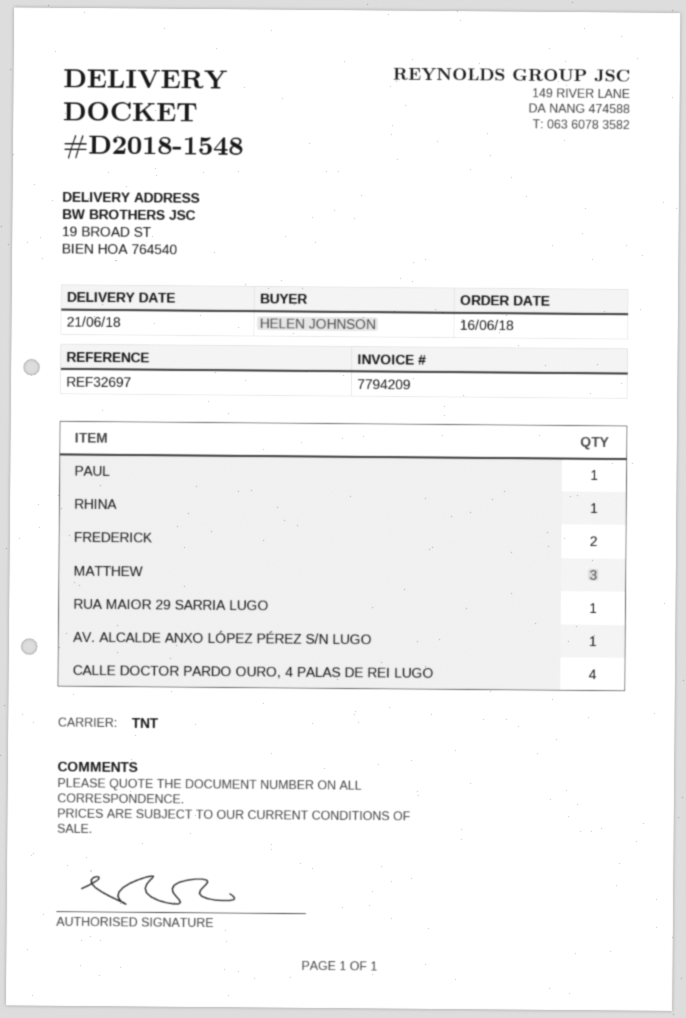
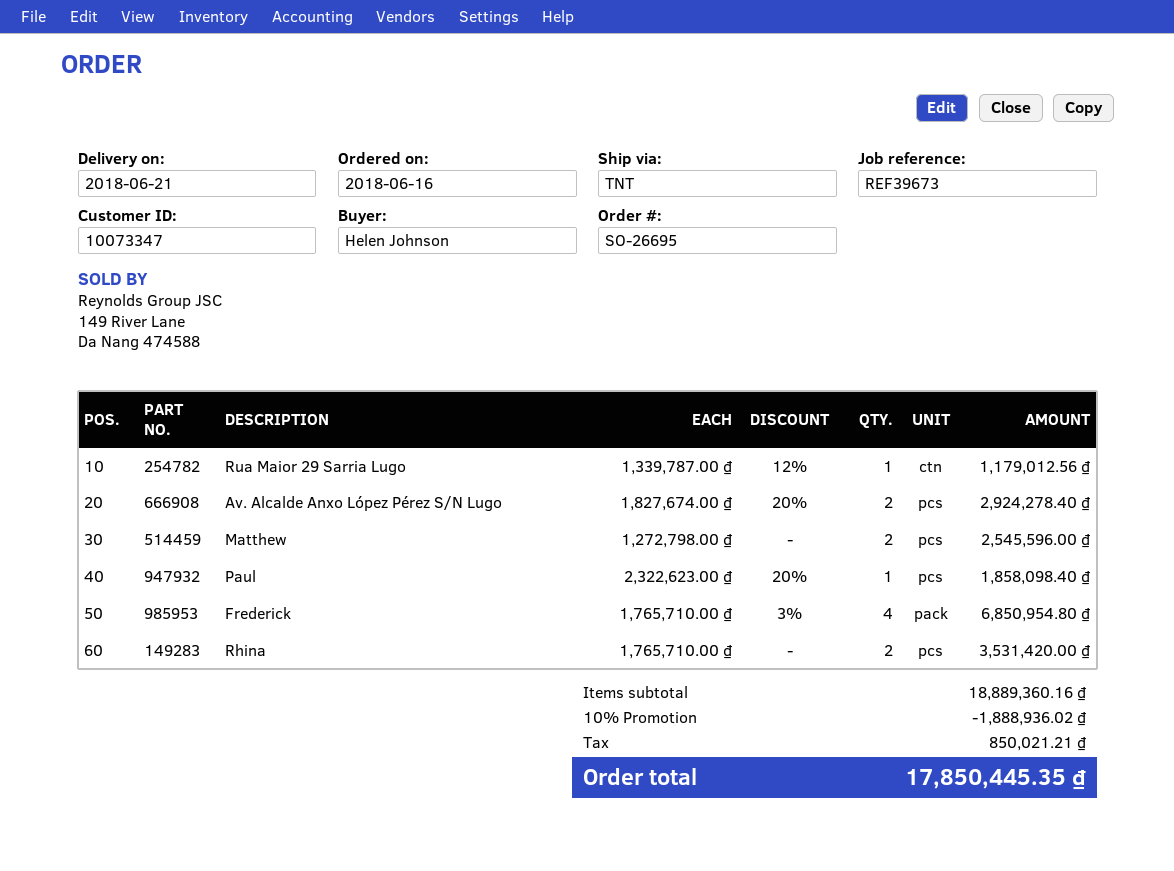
reference: REF32697 -> REF39673
RHINA: 1 -> 2
FREDERICK: 2 -> 4
MATTHEW: 3 -> 2
AV. ALCALDE ANXO LÓPEZ PÉREZ S/N LUGO: 1 -> 2
CALLE DOCTOR PARDO OURO, 4 PALAS DE REI LUGO: 4 -> none

